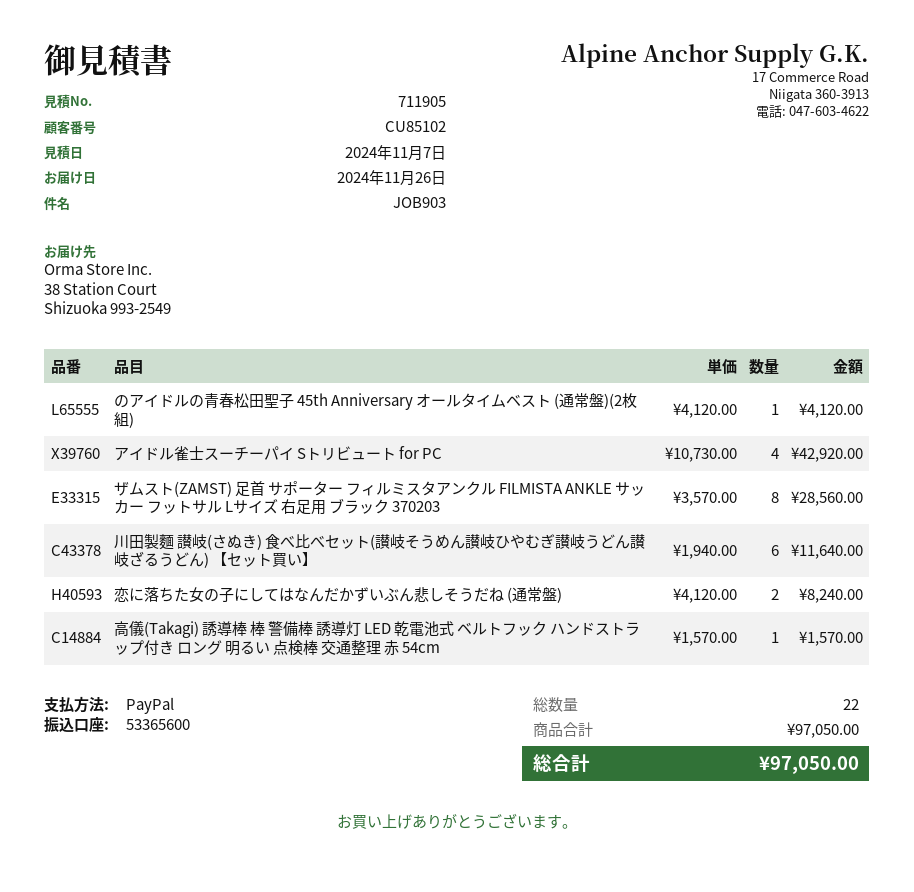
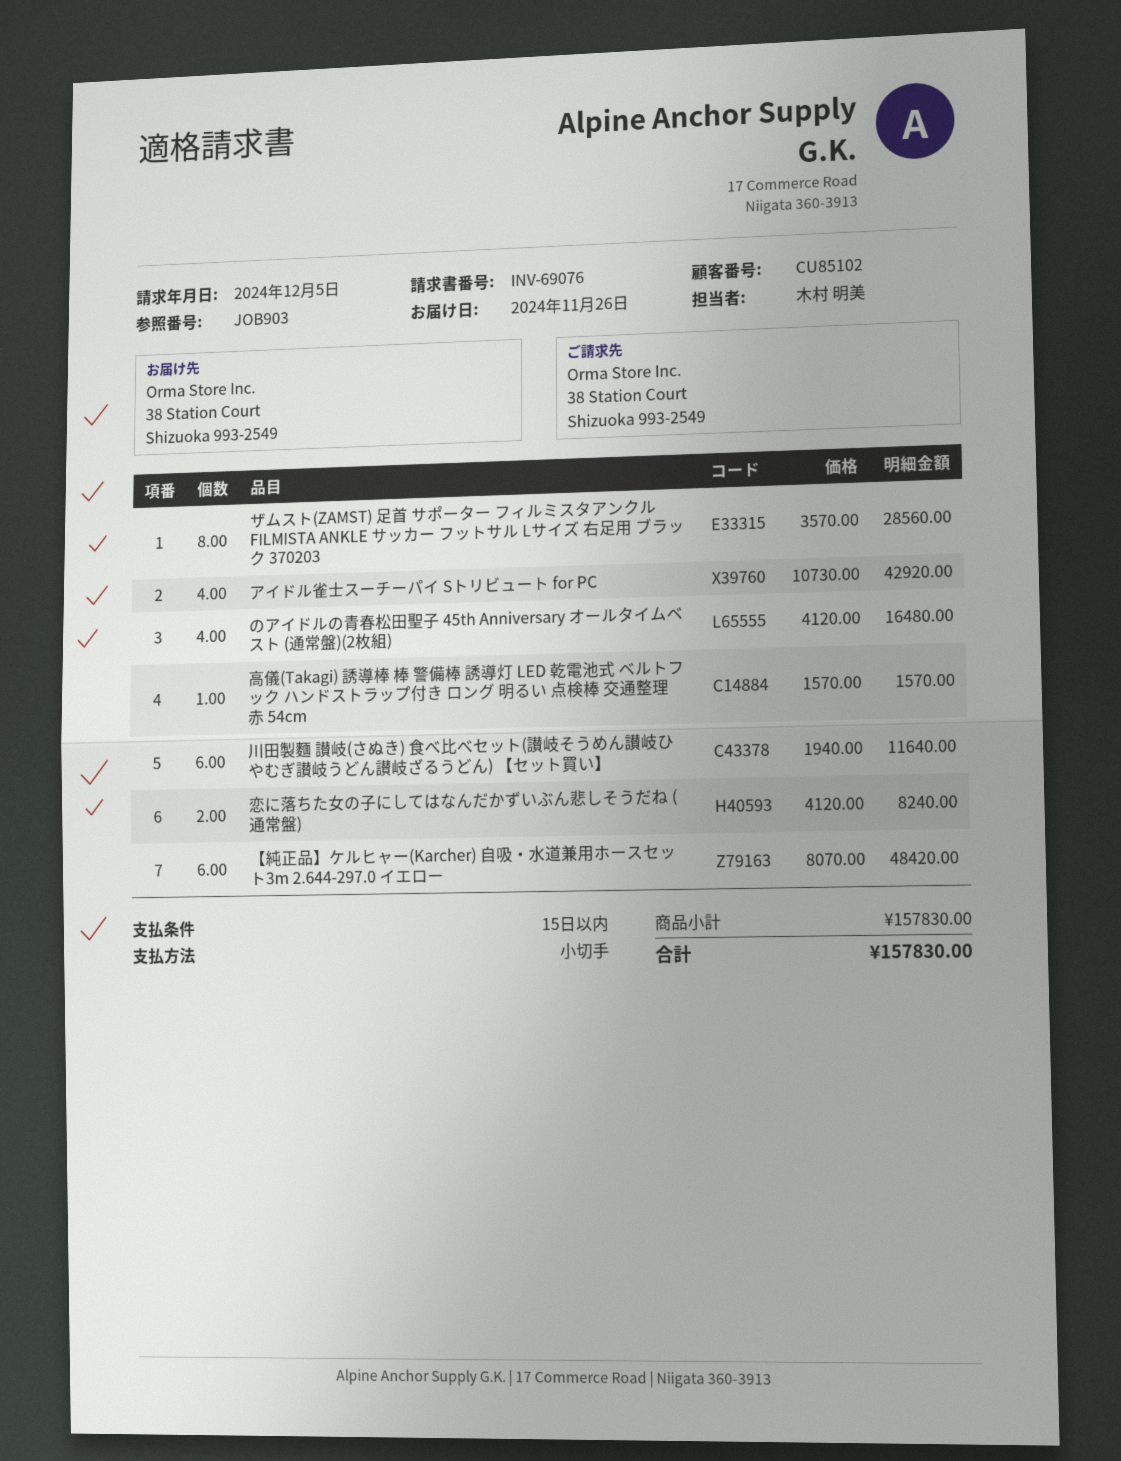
payment method: PayPal -> cheque
のアイドルの青春松田聖子 45th Anniversary オールタイムベスト (通常盤)(2枚組): 1 x 4120.00 = 4120.00 -> 4 x 4120.00 = 16480.00
【純正品】ケルヒャー(Karcher) 自吸・水道兼用ホースセット3m 2.644-297.0 イエロー: none -> 6 x 8070.00 = 48420.00
subtotal: 97050.00 -> 157830.00
total: 97050.00 -> 157830.00

